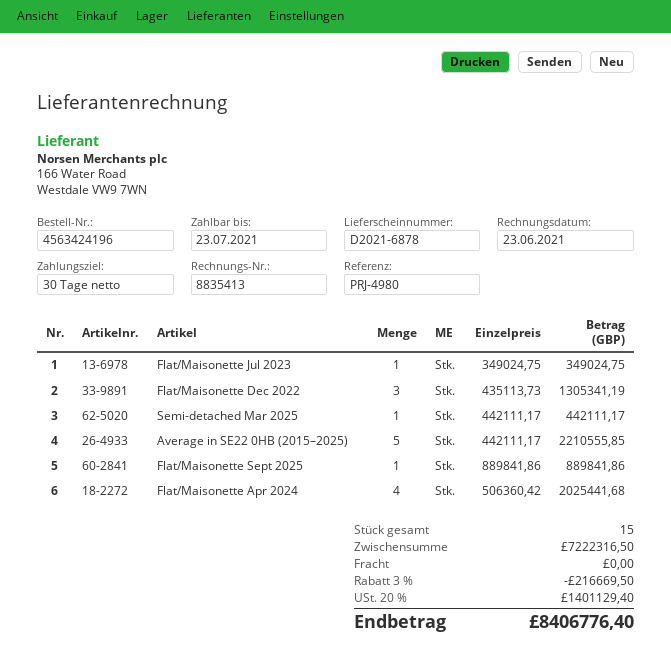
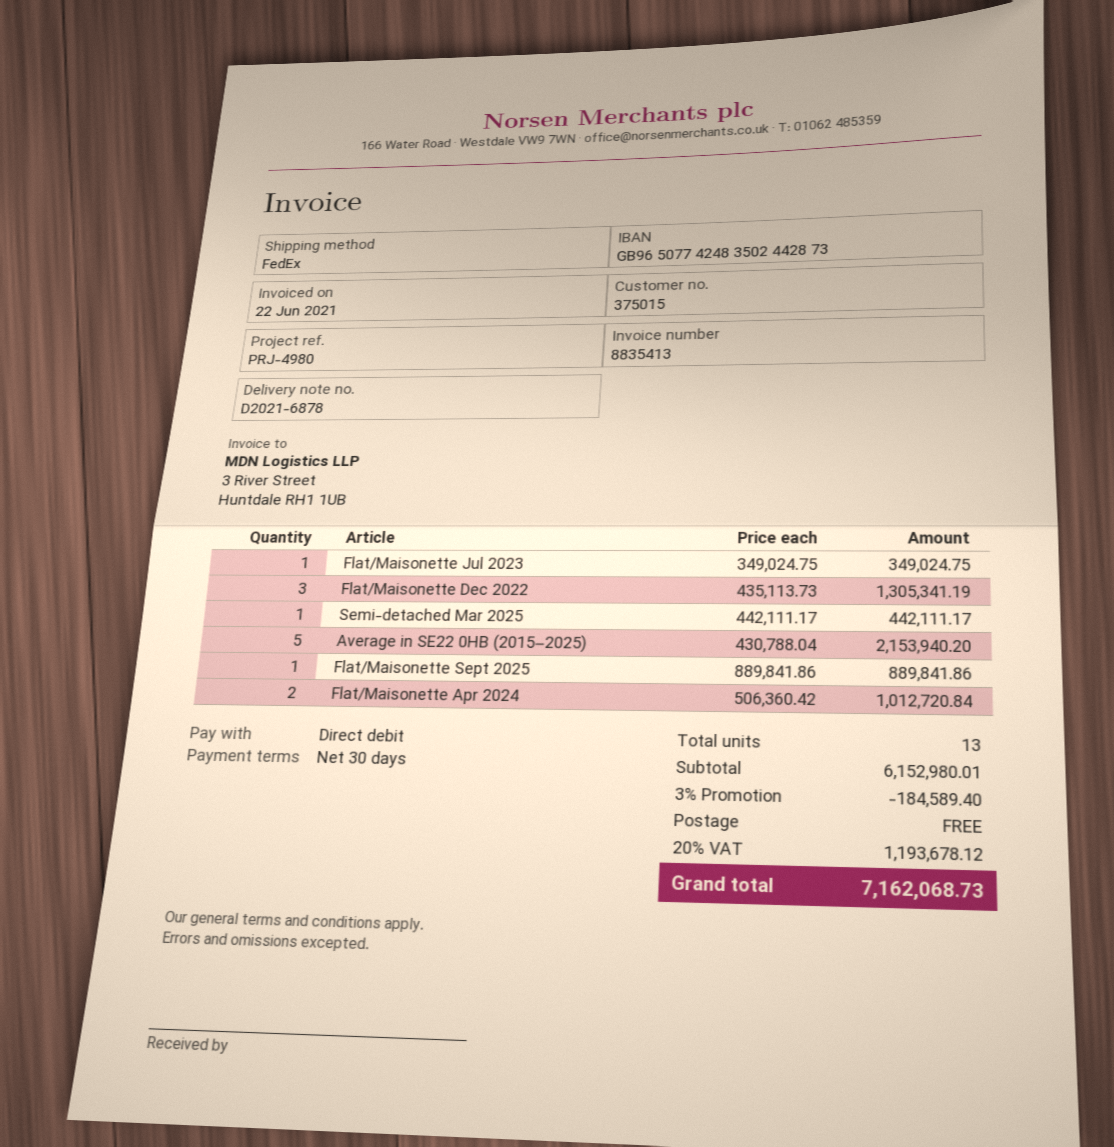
invoice date: 2021-06-23 -> 2021-06-22
Average in SE22 0HB (2015–2025): 5 x 442111.17 = 2210555.85 -> 5 x 430788.04 = 2153940.20
Flat/Maisonette Apr 2024: 4 x 506360.42 = 2025441.68 -> 2 x 506360.42 = 1012720.84
total quantity: 15 -> 13
subtotal: 7222316.50 -> 6152980.01
discount: 3% = 216669.50 -> 3% = 184589.40
tax: 20% = 1401129.40 -> 20% = 1193678.12
total: 8406776.40 -> 7162068.73

